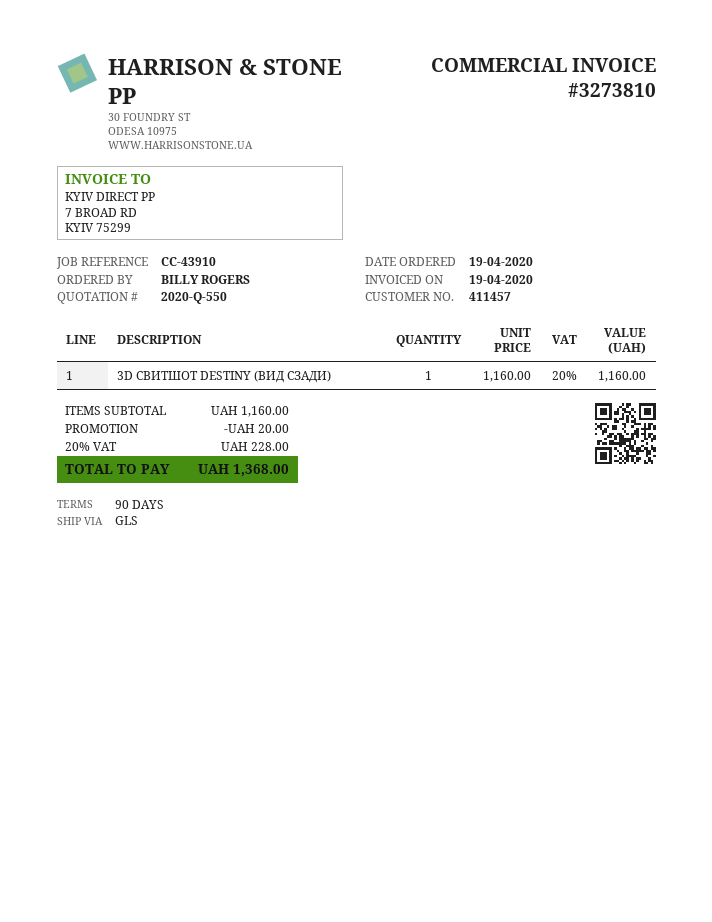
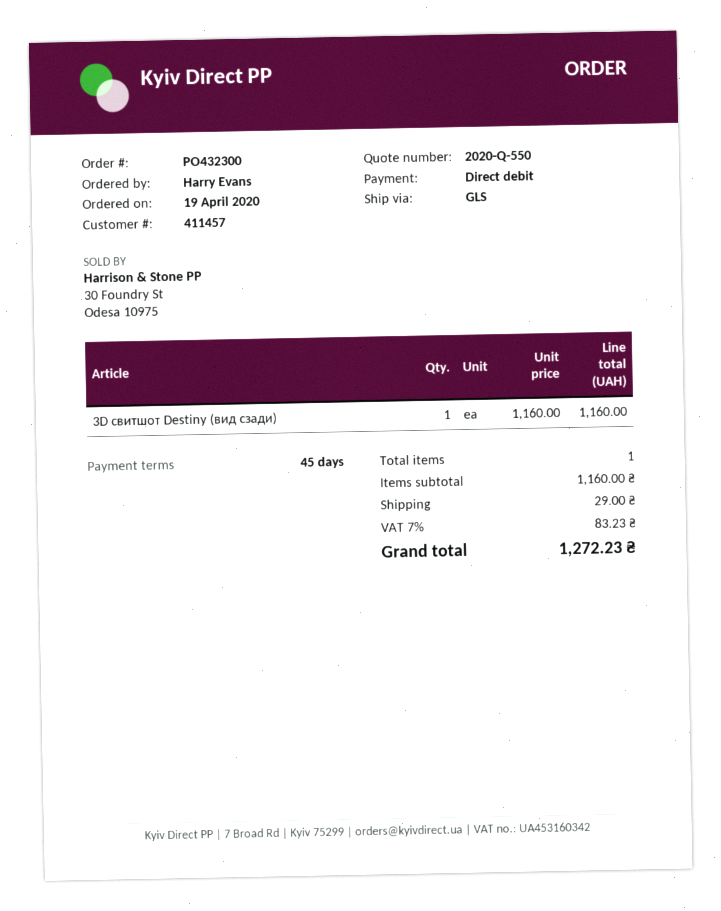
payment terms: 90 days -> 45 days
ordered by: BILLY ROGERS -> Harry Evans
discount: 20.00 -> none
shipping: none -> 29.00
tax: 20% = 228.00 -> 7% = 83.23
total: 1368.00 -> 1272.23

